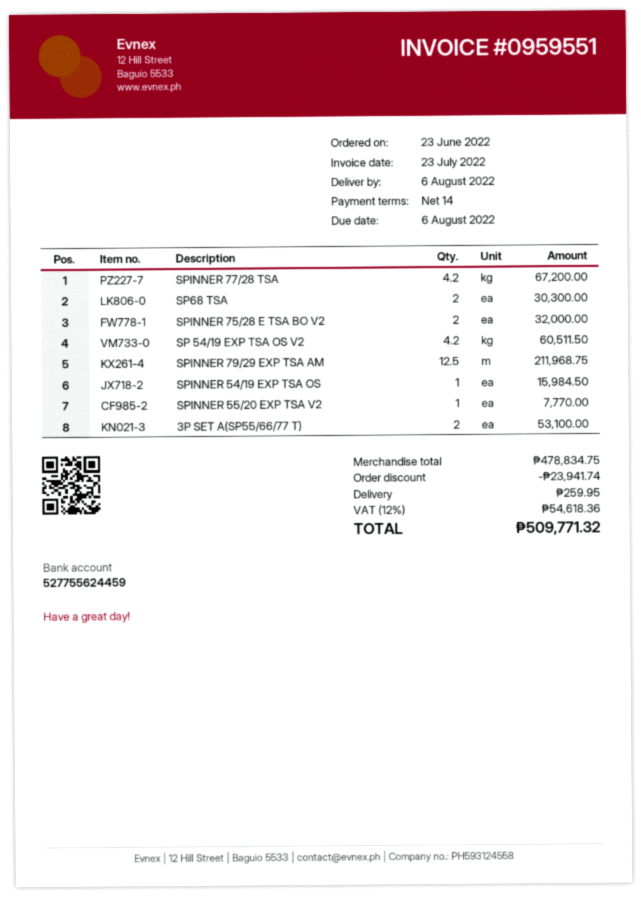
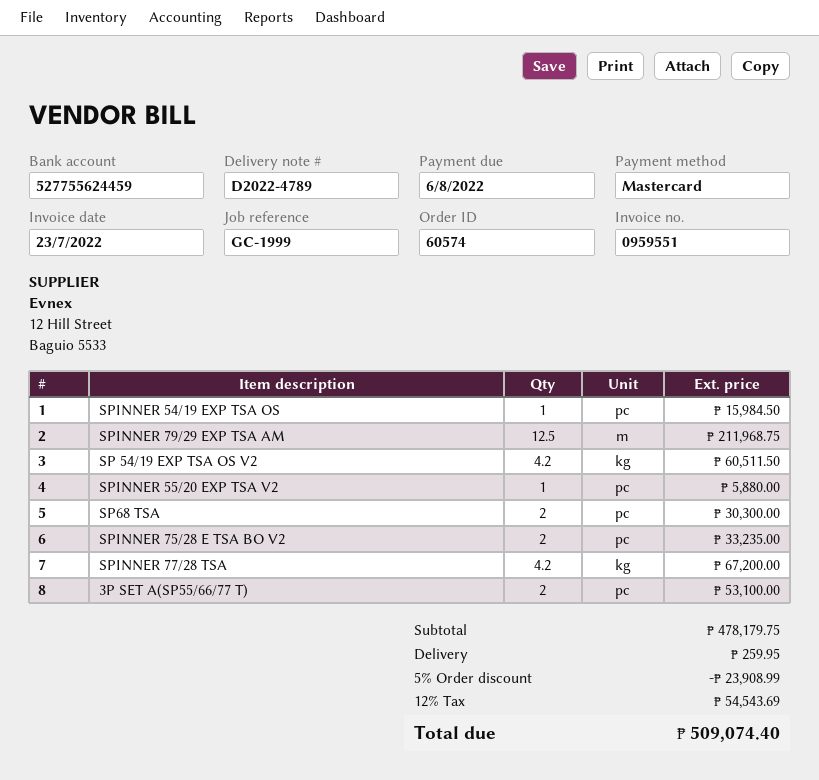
SPINNER 75/28 E TSA BO V2: 2 for 32000.00 -> 2 for 33235.00
SPINNER 55/20 EXP TSA V2: 1 for 7770.00 -> 1 for 5880.00
subtotal: 478834.75 -> 478179.75
discount: 23941.74 -> 23908.99
tax: 12% = 54618.36 -> 12% = 54543.69
total: 509771.32 -> 509074.40

